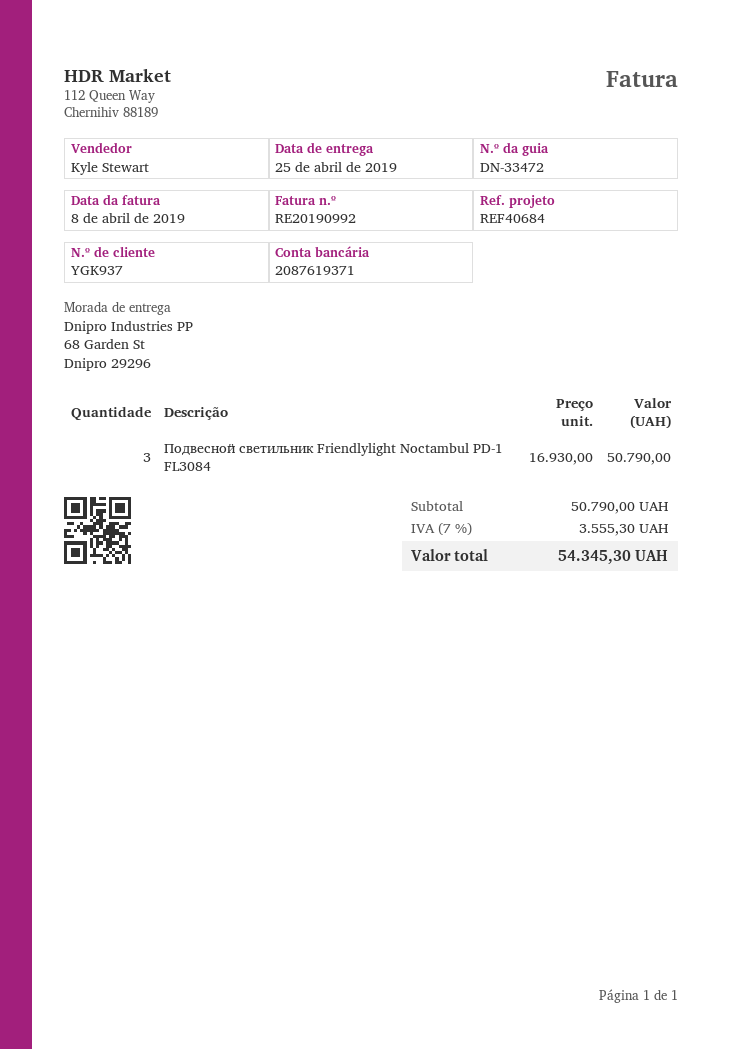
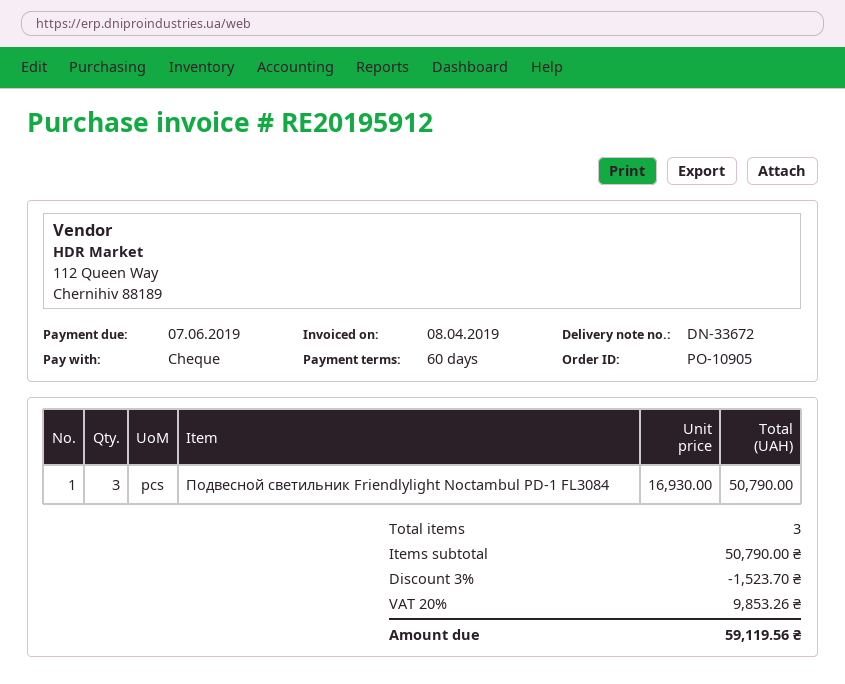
delivery note number: DN-33472 -> DN-33672
invoice number: RE20190992 -> RE20195912
discount: none -> 3% = 1523.70
tax: 7% = 3555.30 -> 20% = 9853.26
total: 54345.30 -> 59119.56

